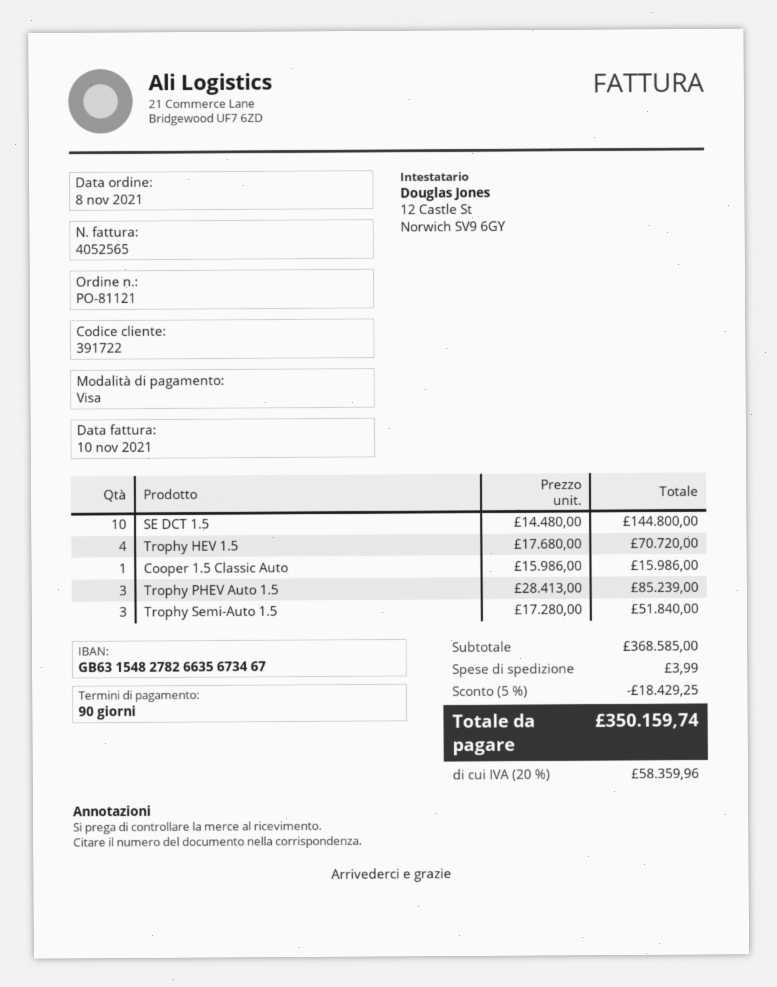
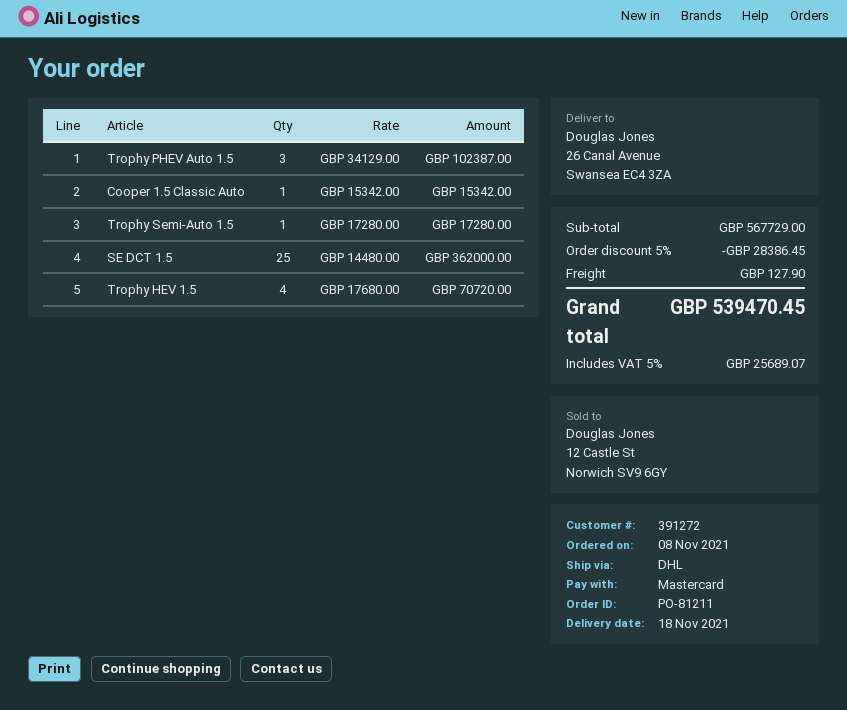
order number: PO-81121 -> PO-81211
customer number: 391722 -> 391272
payment method: Visa -> Mastercard
SE DCT 1.5: 10 x 14480.00 = 144800.00 -> 25 x 14480.00 = 362000.00
Cooper 1.5 Classic Auto: 1 x 15986.00 = 15986.00 -> 1 x 15342.00 = 15342.00
Trophy PHEV Auto 1.5: 3 x 28413.00 = 85239.00 -> 3 x 34129.00 = 102387.00
Trophy Semi-Auto 1.5: 3 x 17280.00 = 51840.00 -> 1 x 17280.00 = 17280.00
subtotal: 368585.00 -> 567729.00
discount: 5% = 18429.25 -> 5% = 28386.45
shipping: 3.99 -> 127.90
tax: 20% = 58359.96 -> 5% = 25689.07
total: 350159.74 -> 539470.45

